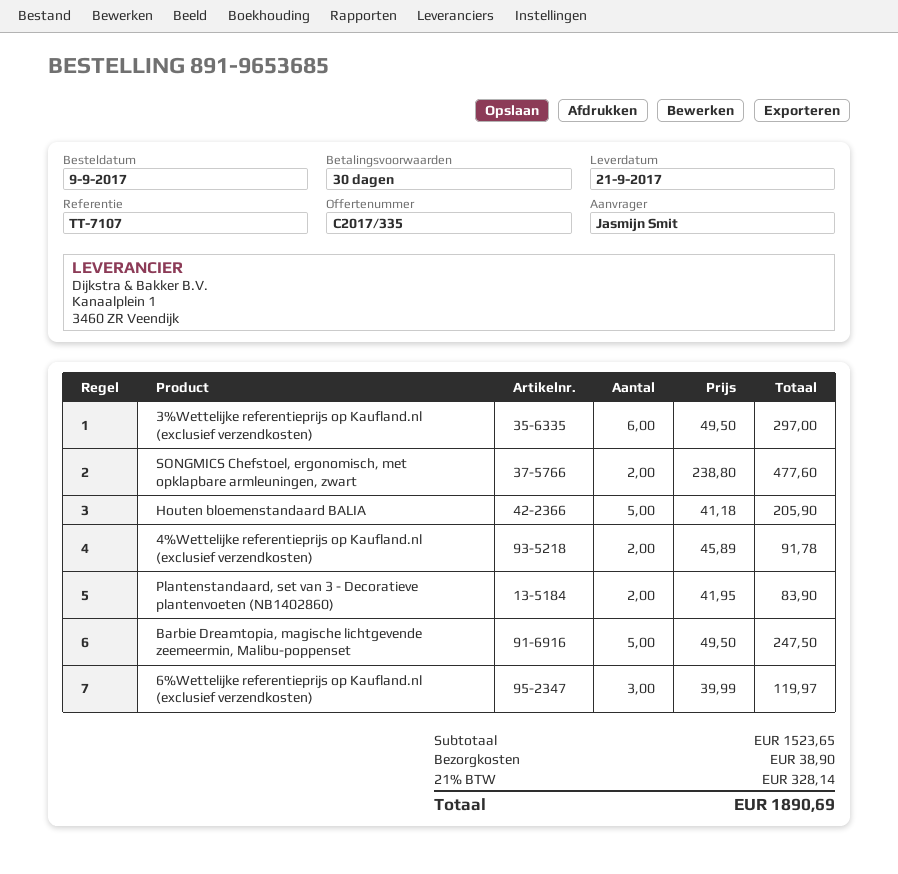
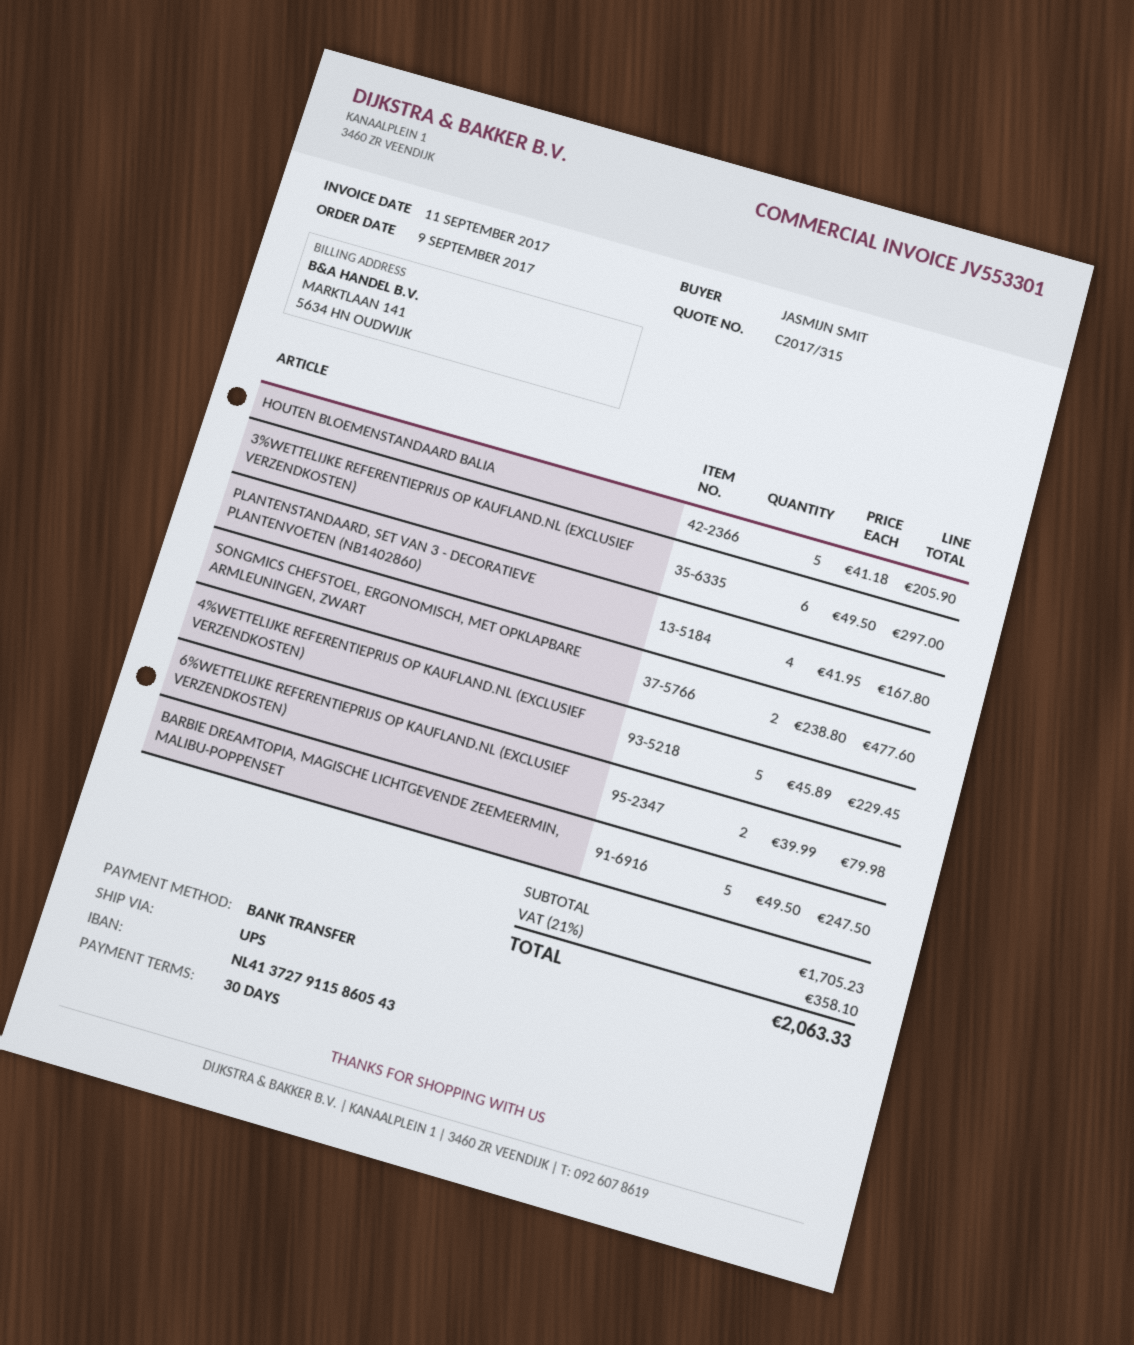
quote number: C2017/335 -> C2017/315
4%Wettelijke referentieprijs op Kaufland.nl (exclusief verzendkosten): 2 x 45.89 = 91.78 -> 5 x 45.89 = 229.45
Plantenstandaard, set van 3 - Decoratieve plantenvoeten (NB1402860): 2 x 41.95 = 83.90 -> 4 x 41.95 = 167.80
6%Wettelijke referentieprijs op Kaufland.nl (exclusief verzendkosten): 3 x 39.99 = 119.97 -> 2 x 39.99 = 79.98
subtotal: 1523.65 -> 1705.23
shipping: 38.90 -> none
tax: 21% = 328.14 -> 21% = 358.10
total: 1890.69 -> 2063.33

